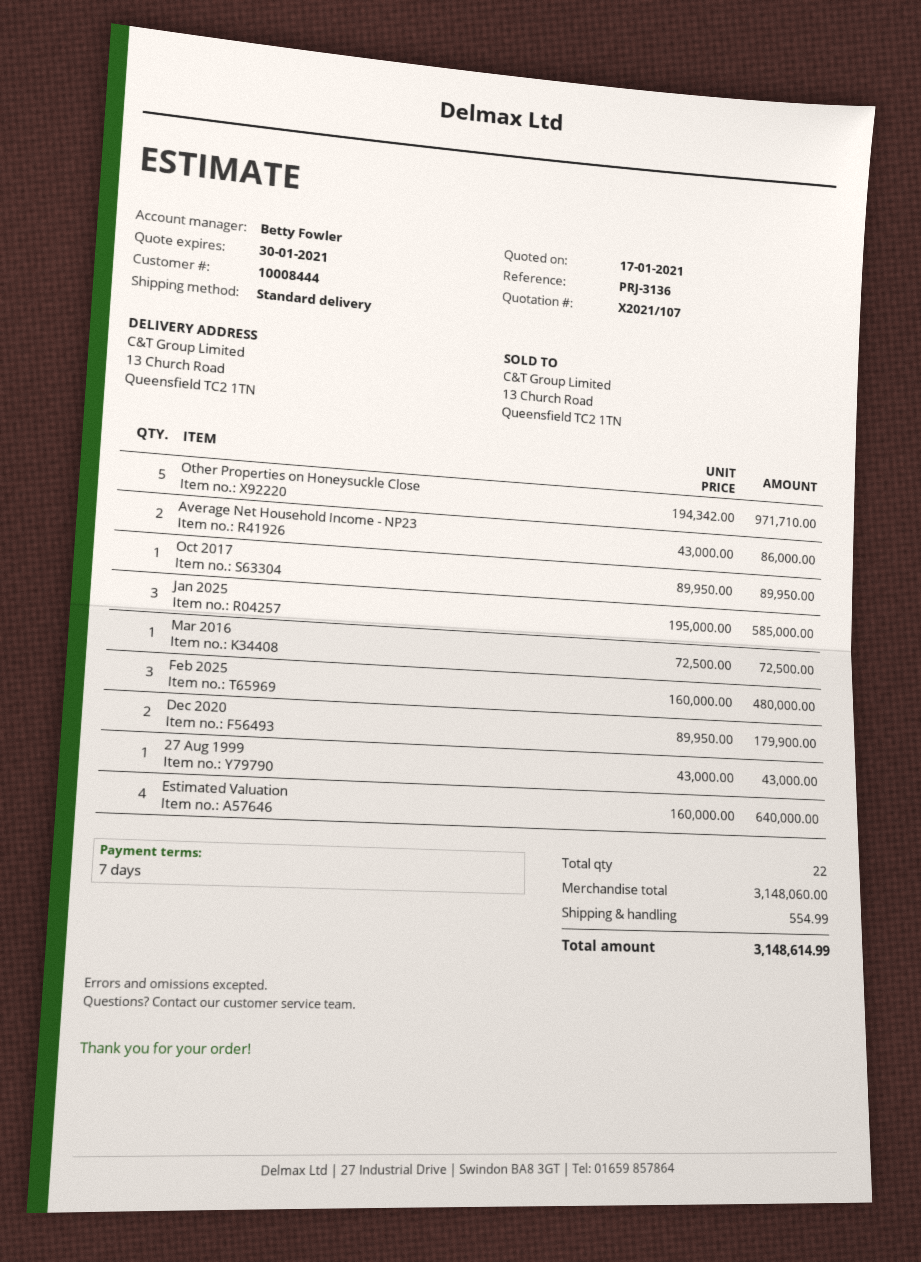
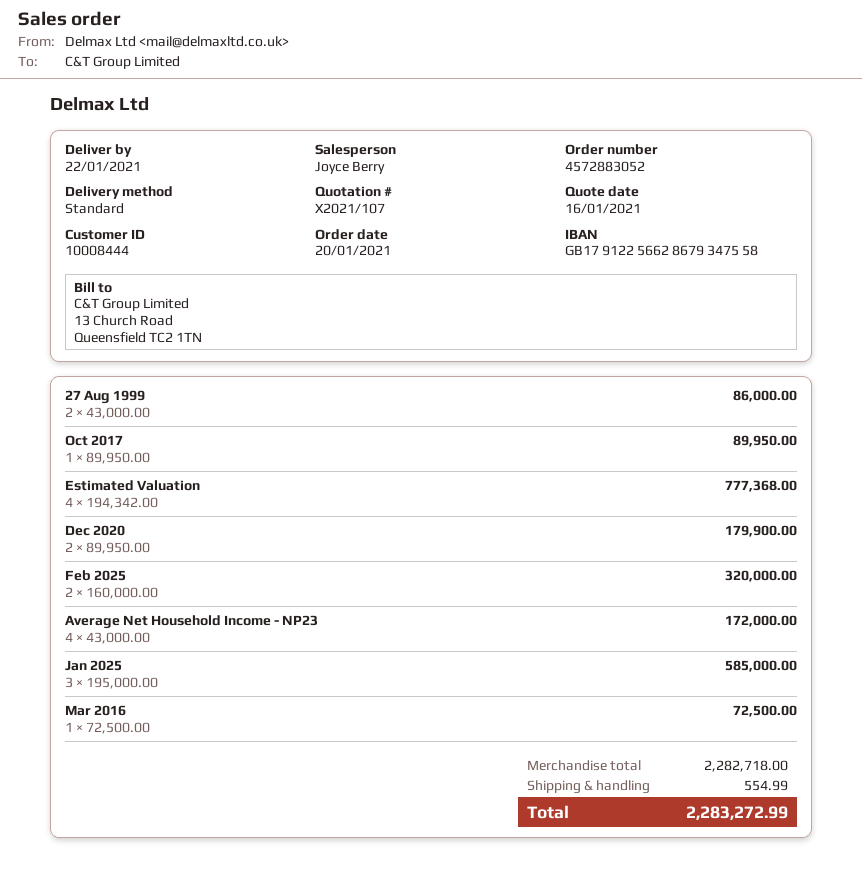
quote date: 2021-01-17 -> 2021-01-16
sales rep: Betty Fowler -> Joyce Berry
Other Properties on Honeysuckle Close: 5 x 194342.00 = 971710.00 -> none
Average Net Household Income - NP23: 2 x 43000.00 = 86000.00 -> 4 x 43000.00 = 172000.00
Feb 2025: 3 x 160000.00 = 480000.00 -> 2 x 160000.00 = 320000.00
27 Aug 1999: 1 x 43000.00 = 43000.00 -> 2 x 43000.00 = 86000.00
Estimated Valuation: 4 x 160000.00 = 640000.00 -> 4 x 194342.00 = 777368.00
subtotal: 3148060.00 -> 2282718.00
total: 3148614.99 -> 2283272.99

